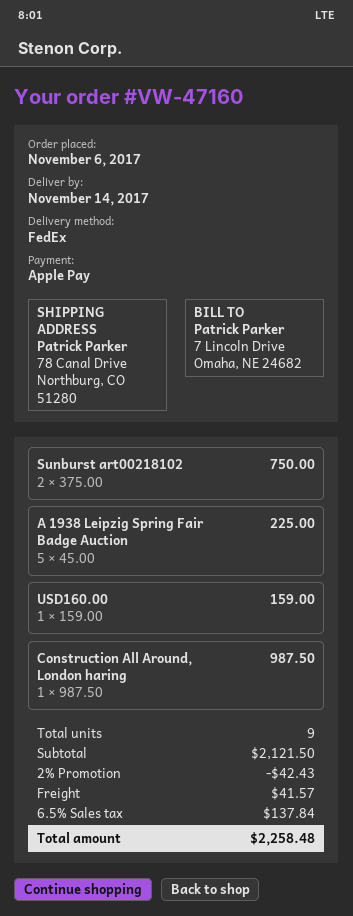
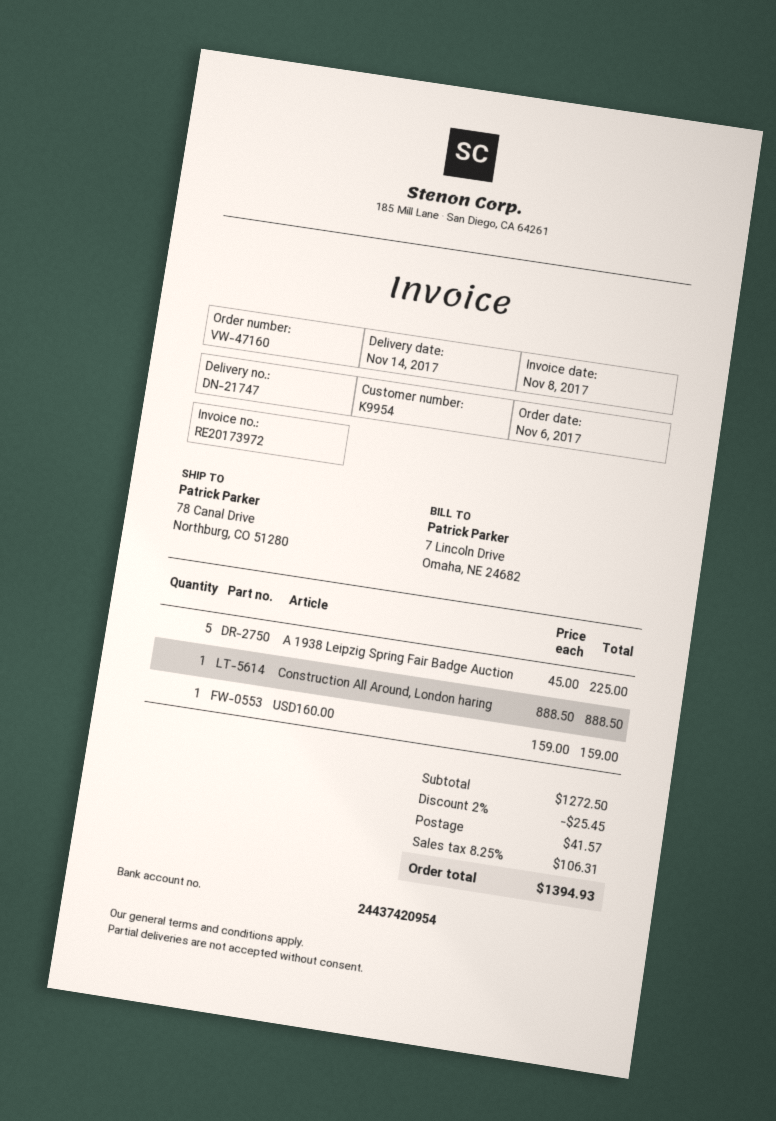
Sunburst art00218102: 2 x 375.00 = 750.00 -> none
Construction All Around, London haring: 1 x 987.50 = 987.50 -> 1 x 888.50 = 888.50
subtotal: 2121.50 -> 1272.50
discount: 2% = 42.43 -> 2% = 25.45
tax: 6.5% = 137.84 -> 8.25% = 106.31
total: 2258.48 -> 1394.93

